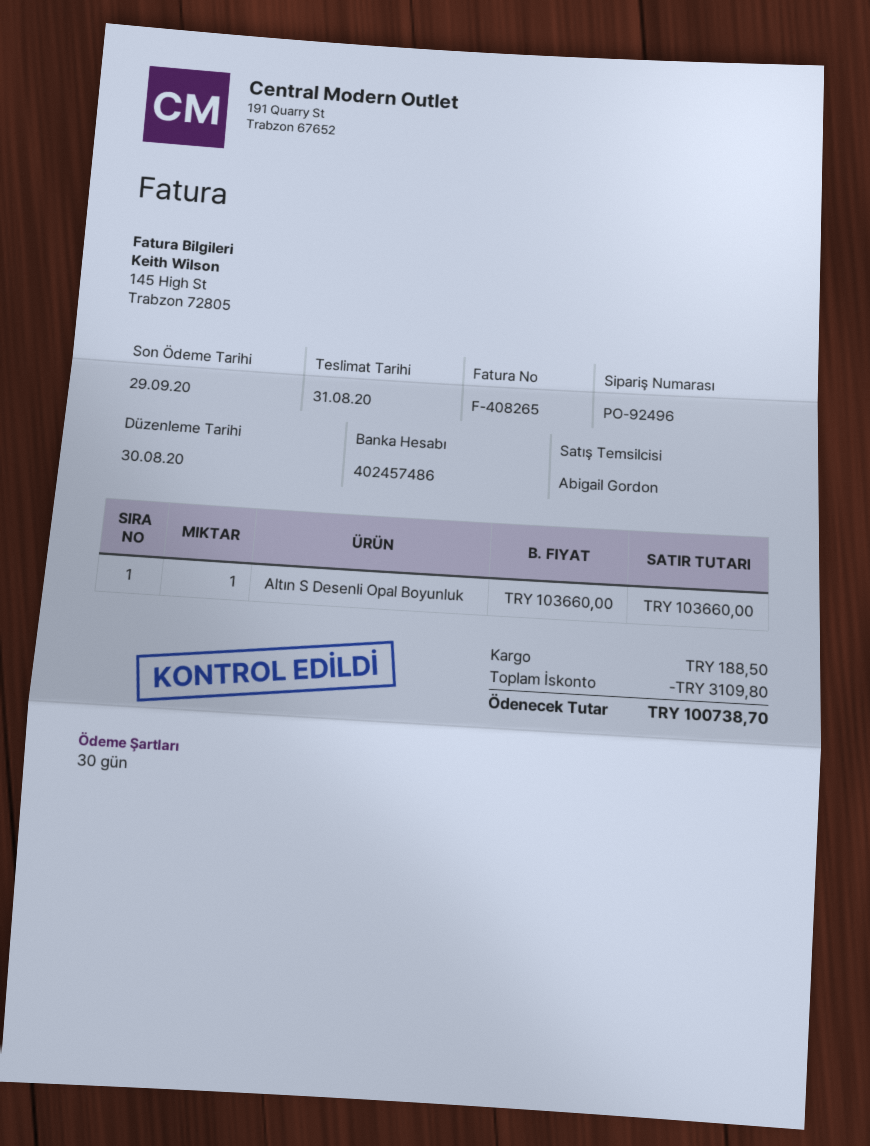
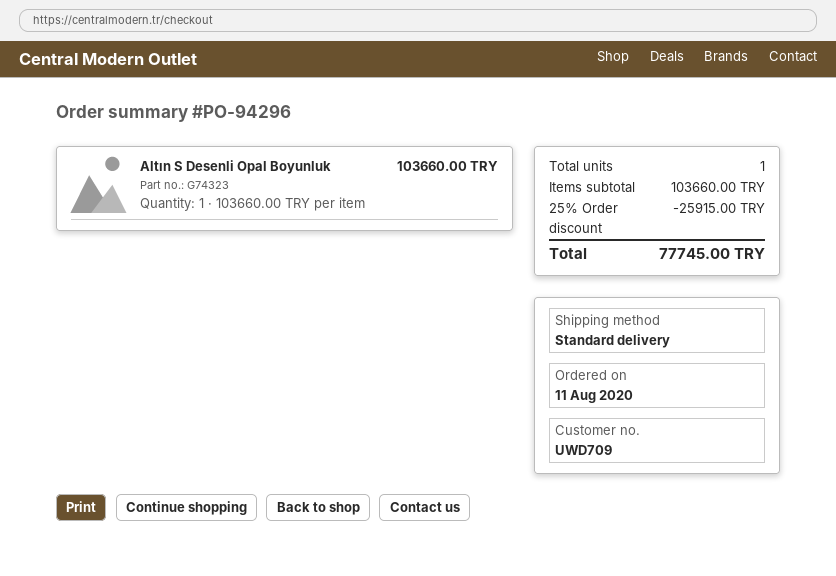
order number: PO-92496 -> PO-94296
discount: 3109.80 -> 25915.00
shipping: 188.50 -> none
total: 100738.70 -> 77745.00

